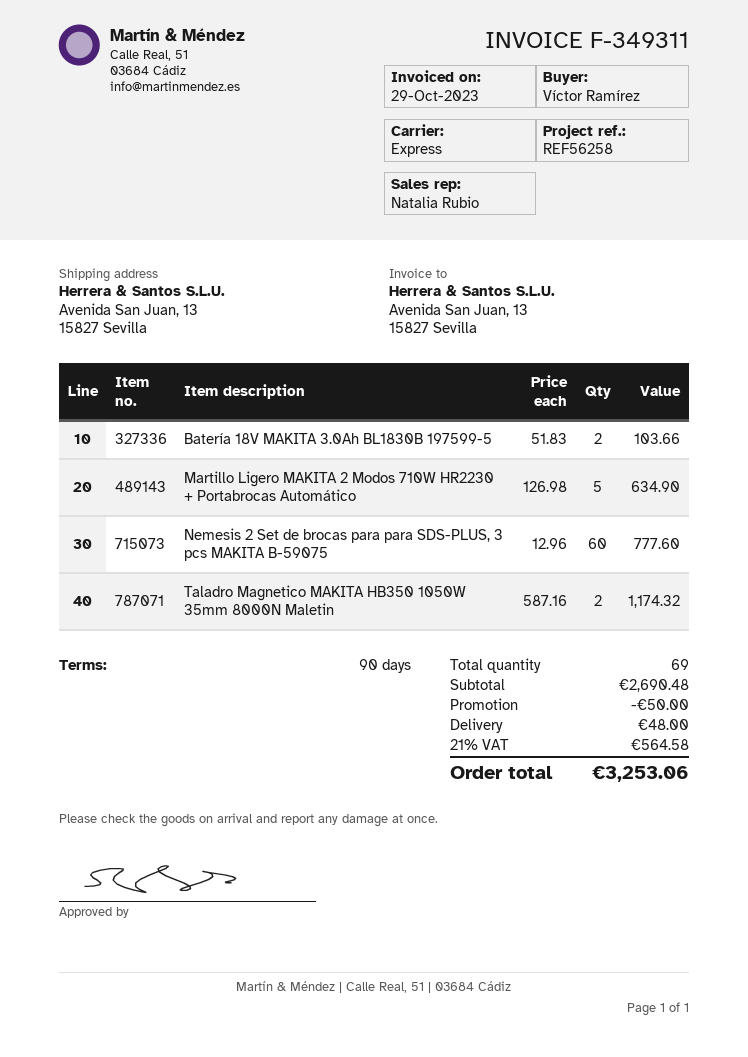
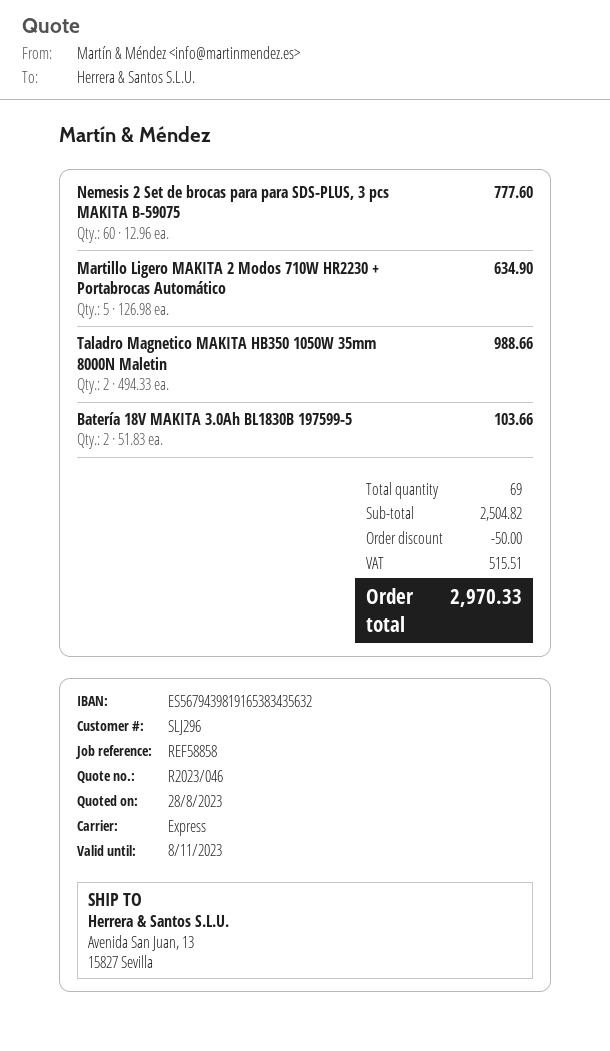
reference: REF56258 -> REF58858
Taladro Magnetico MAKITA HB350 1050W 35mm 8000N Maletin: 2 x 587.16 = 1174.32 -> 2 x 494.33 = 988.66
subtotal: 2690.48 -> 2504.82
shipping: 48.00 -> none
tax: 564.58 -> 515.51
total: 3253.06 -> 2970.33

